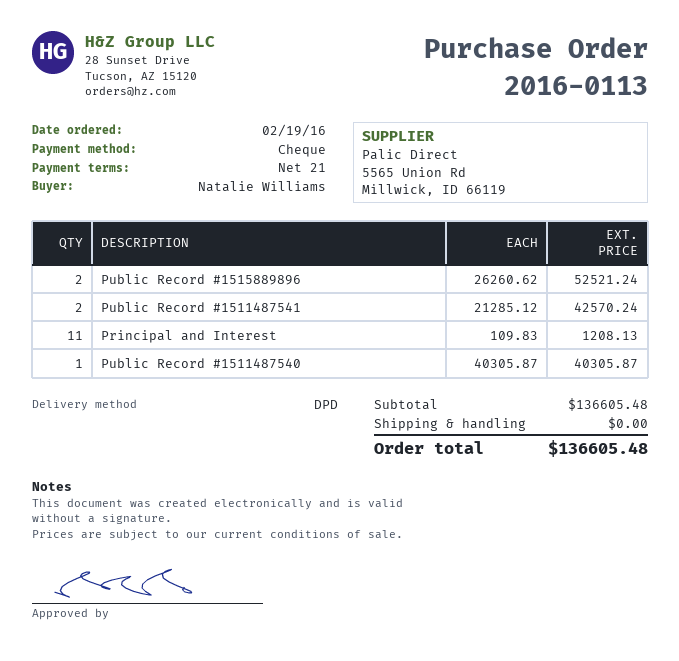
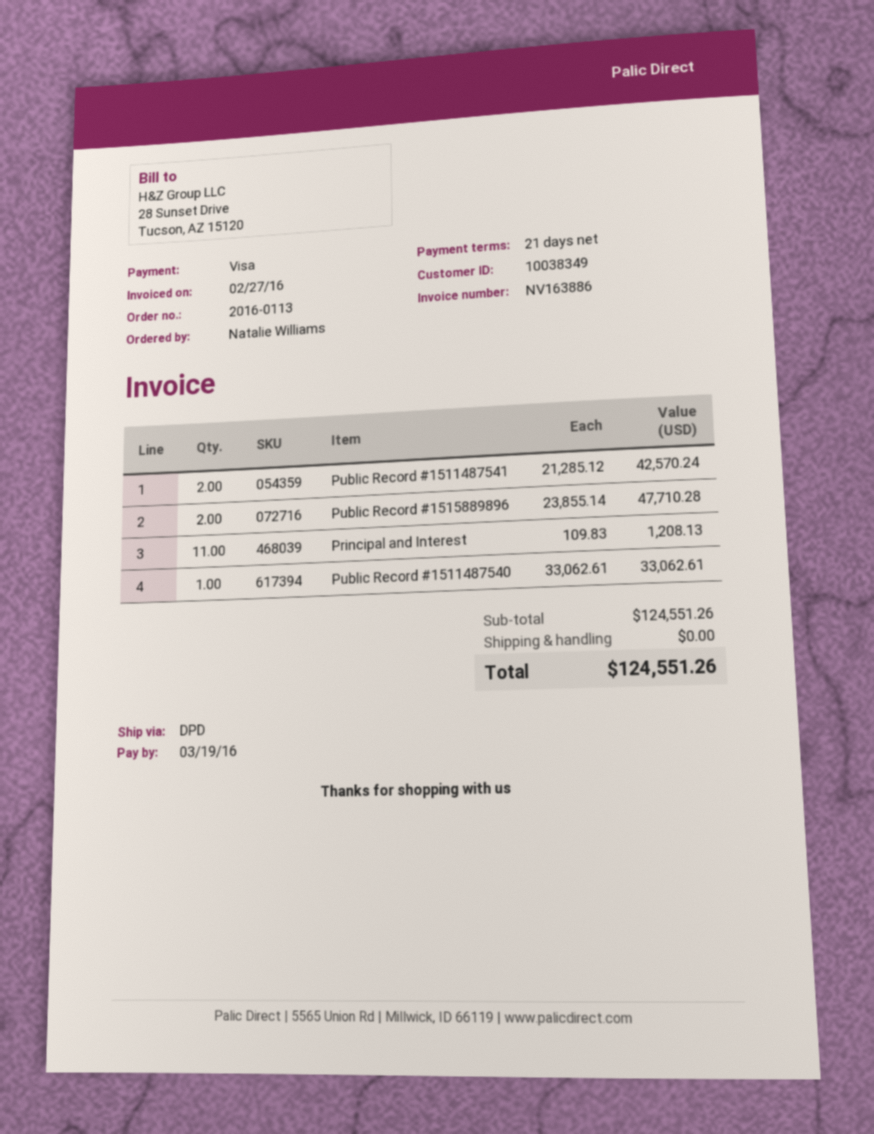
payment method: cheque -> Visa
Public Record #1515889896: 2 x 26260.62 = 52521.24 -> 2 x 23855.14 = 47710.28
Public Record #1511487540: 1 x 40305.87 = 40305.87 -> 1 x 33062.61 = 33062.61
subtotal: 136605.48 -> 124551.26
total: 136605.48 -> 124551.26

